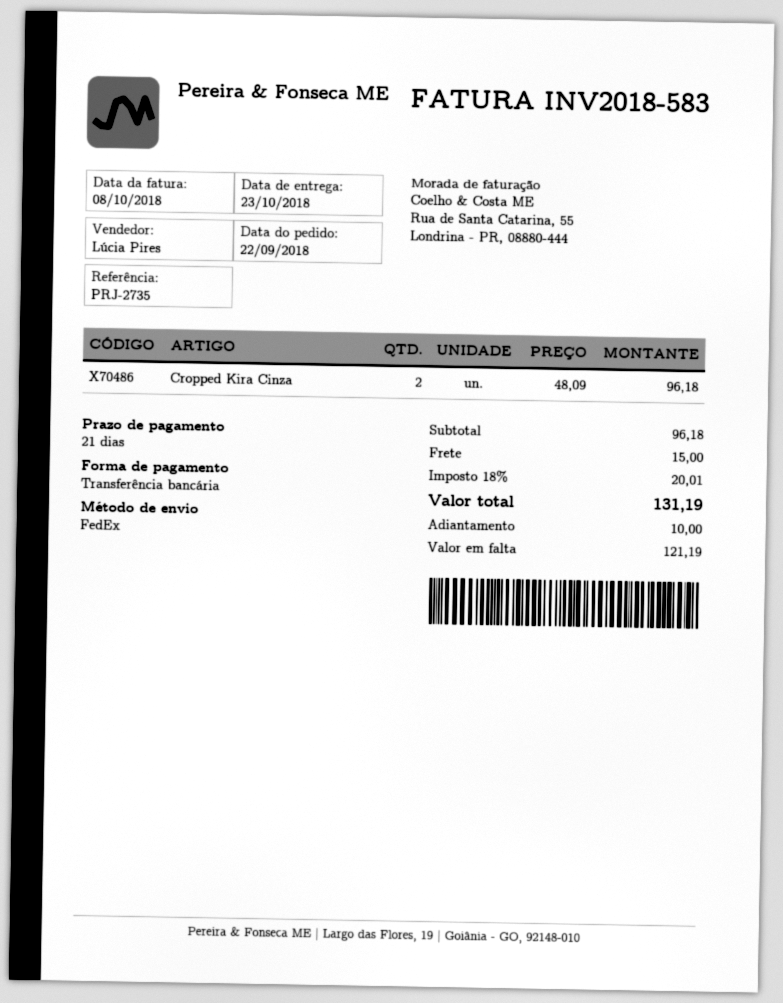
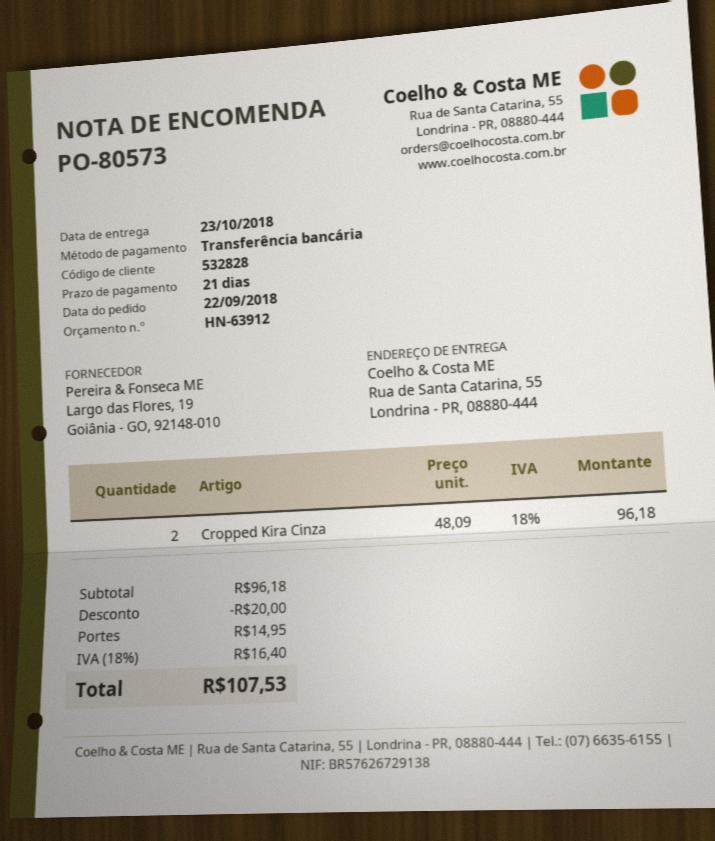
discount: none -> 20.00
shipping: 15.00 -> 14.95
tax: 18% = 20.01 -> 18% = 16.40
total: 131.19 -> 107.53

